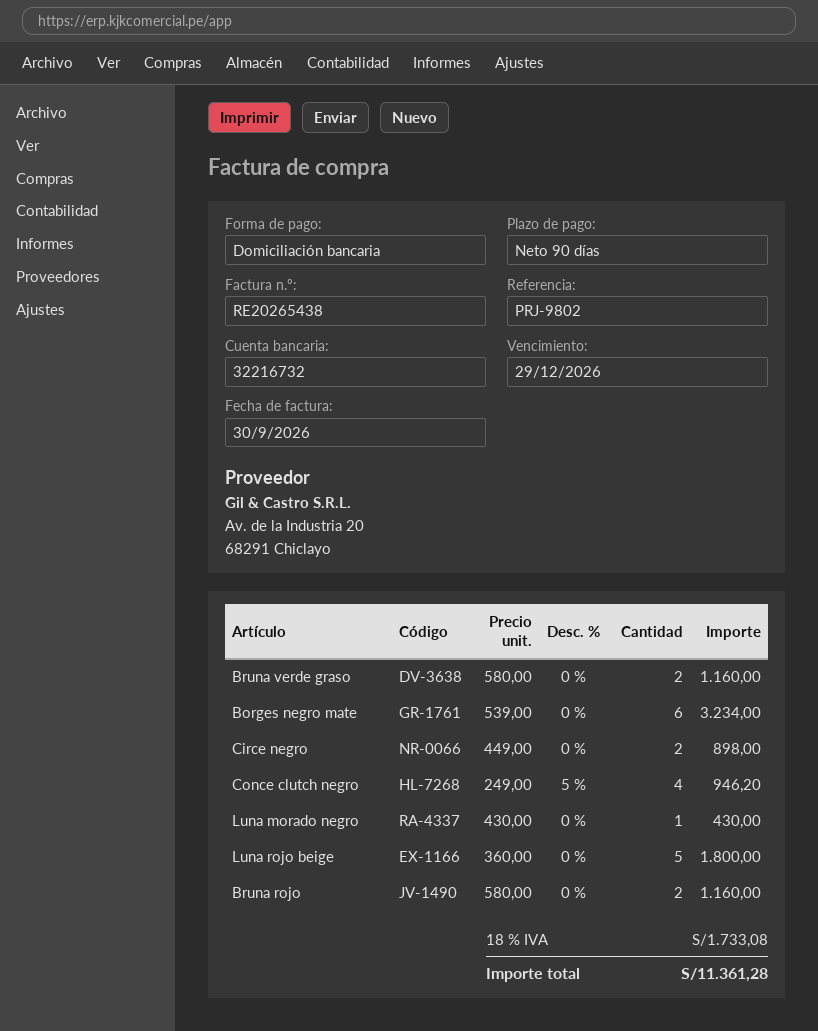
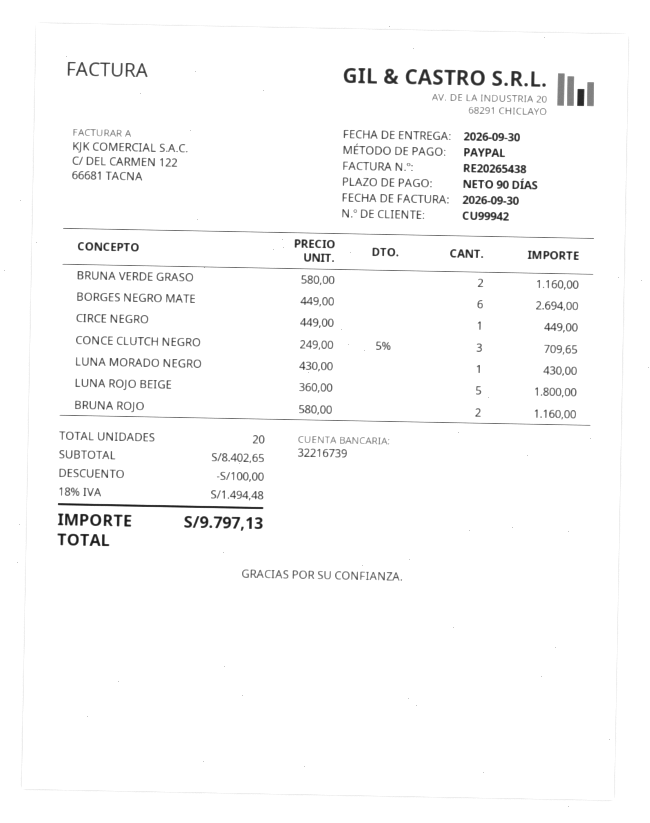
payment method: direct debit -> PayPal
bank account: 32216732 -> 32216739
Borges negro mate: 6 x 539.00 = 3234.00 -> 6 x 449.00 = 2694.00
Circe negro: 2 x 449.00 = 898.00 -> 1 x 449.00 = 449.00
Conce clutch negro: 4 x 249.00 - 5% = 946.20 -> 3 x 249.00 - 5% = 709.65
discount: none -> 100.00
tax: 18% = 1733.08 -> 18% = 1494.48
total: 11361.28 -> 9797.13

